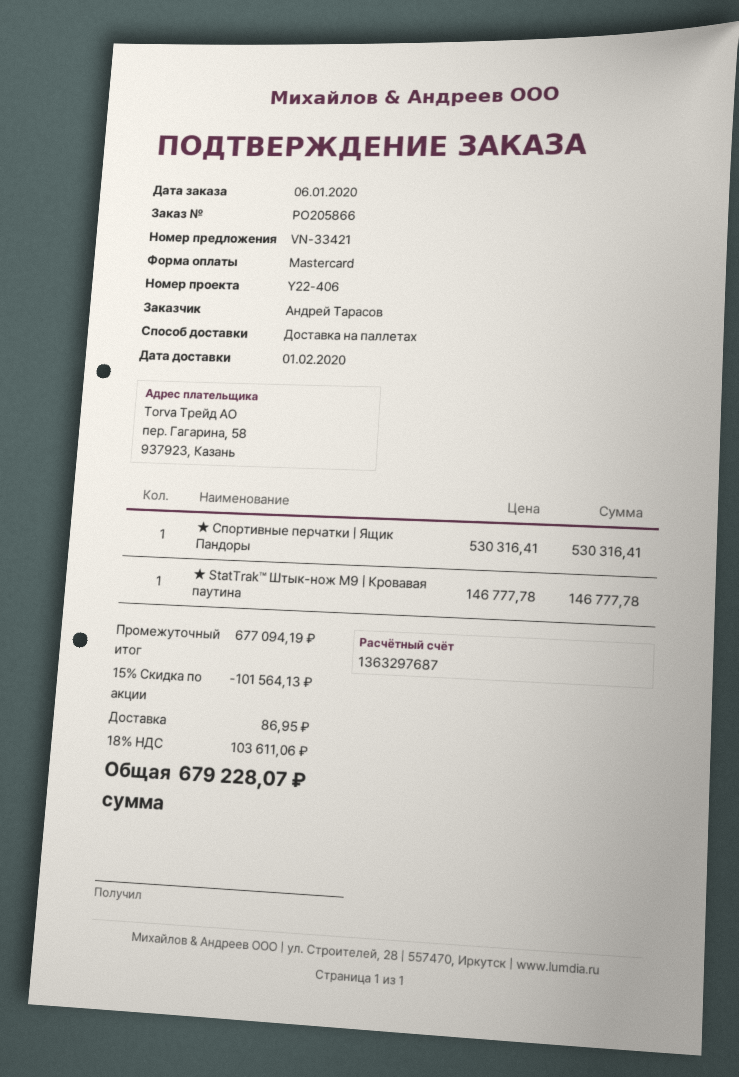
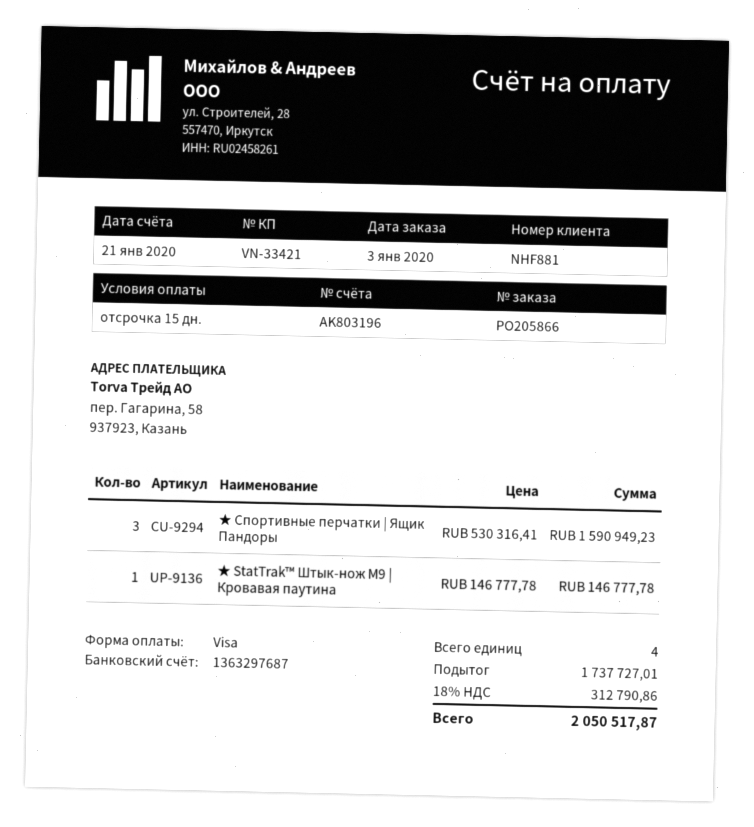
order date: 2020-01-06 -> 2020-01-03
payment method: Mastercard -> Visa
★ Спортивные перчатки | Ящик Пандоры: 1 x 530316.41 = 530316.41 -> 3 x 530316.41 = 1590949.23
subtotal: 677094.19 -> 1737727.01
discount: 15% = 101564.13 -> none
shipping: 86.95 -> none
tax: 18% = 103611.06 -> 18% = 312790.86
total: 679228.07 -> 2050517.87

